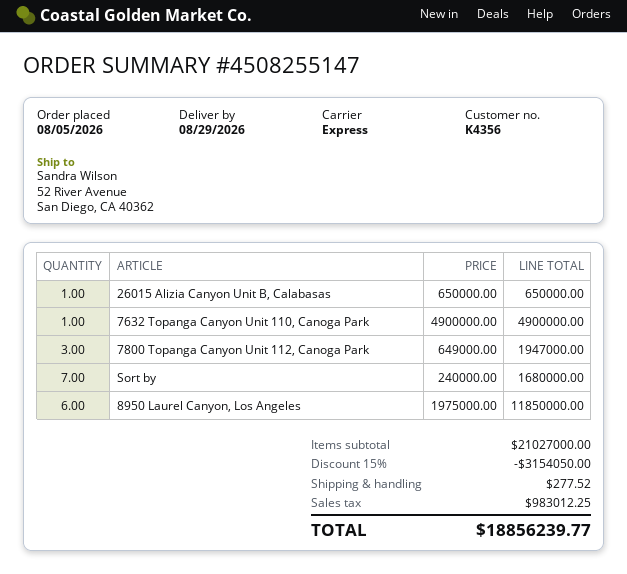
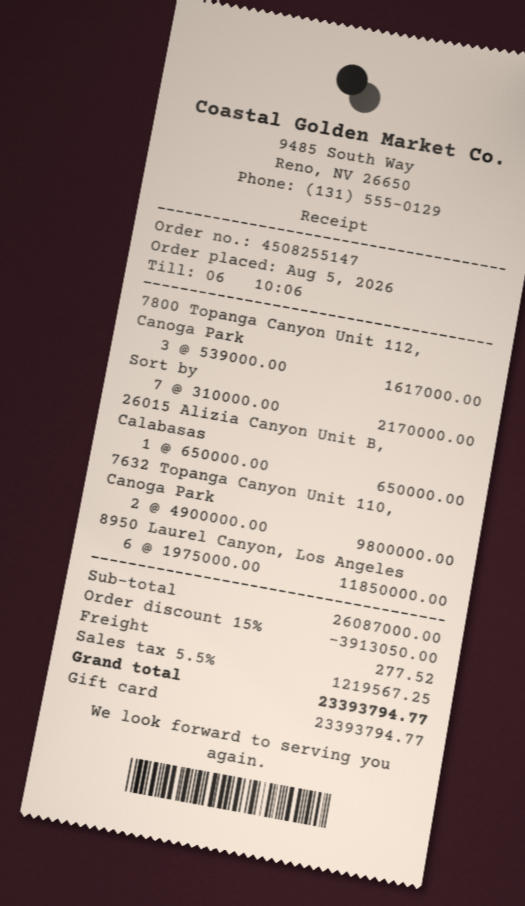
7632 Topanga Canyon Unit 110, Canoga Park: 1 x 4900000.00 = 4900000.00 -> 2 x 4900000.00 = 9800000.00
7800 Topanga Canyon Unit 112, Canoga Park: 3 x 649000.00 = 1947000.00 -> 3 x 539000.00 = 1617000.00
Sort by: 7 x 240000.00 = 1680000.00 -> 7 x 310000.00 = 2170000.00
subtotal: 21027000.00 -> 26087000.00
discount: 15% = 3154050.00 -> 15% = 3913050.00
tax: 983012.25 -> 1219567.25
total: 18856239.77 -> 23393794.77

